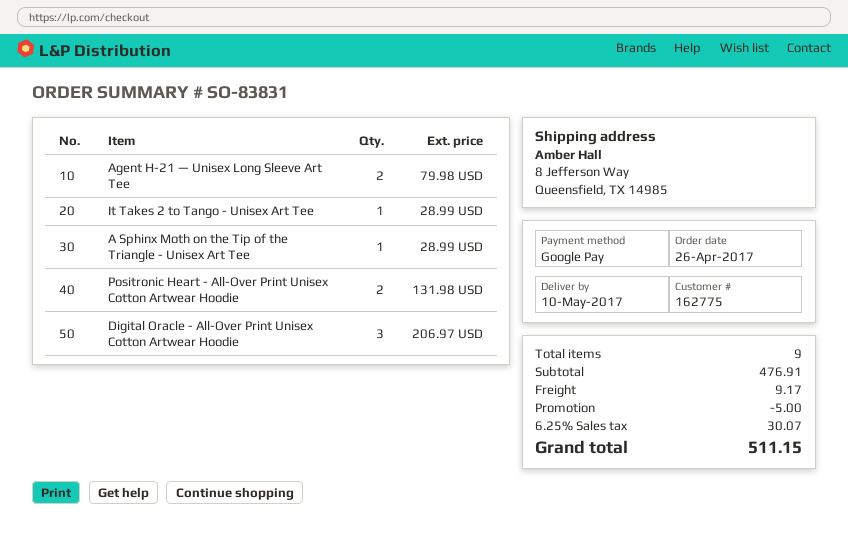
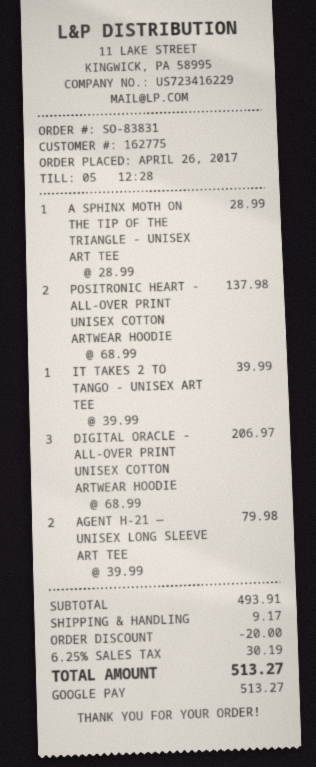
It Takes 2 to Tango - Unisex Art Tee: 1 for 28.99 -> 1 for 39.99
Positronic Heart - All-Over Print Unisex Cotton Artwear Hoodie: 2 for 131.98 -> 2 for 137.98
subtotal: 476.91 -> 493.91
discount: 5.00 -> 20.00
tax: 6.25% = 30.07 -> 6.25% = 30.19
total: 511.15 -> 513.27

